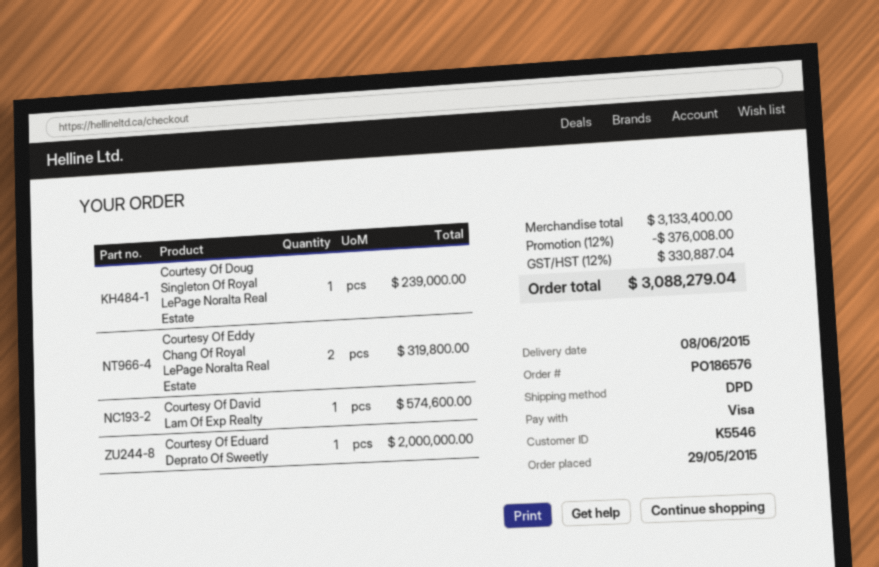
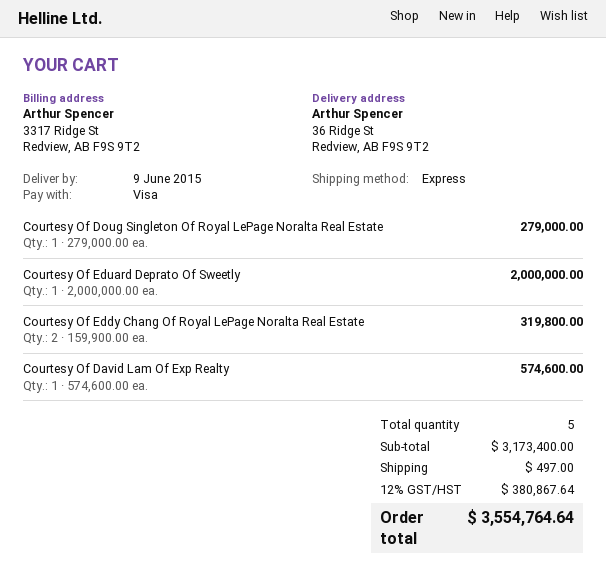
delivery date: 2015-06-08 -> 2015-06-09
shipping method: DPD -> express
Courtesy Of Doug Singleton Of Royal LePage Noralta Real Estate: 1 for 239000.00 -> 1 for 279000.00
subtotal: 3133400.00 -> 3173400.00
discount: 12% = 376008.00 -> none
shipping: none -> 497.00
tax: 12% = 330887.04 -> 12% = 380867.64
total: 3088279.04 -> 3554764.64

